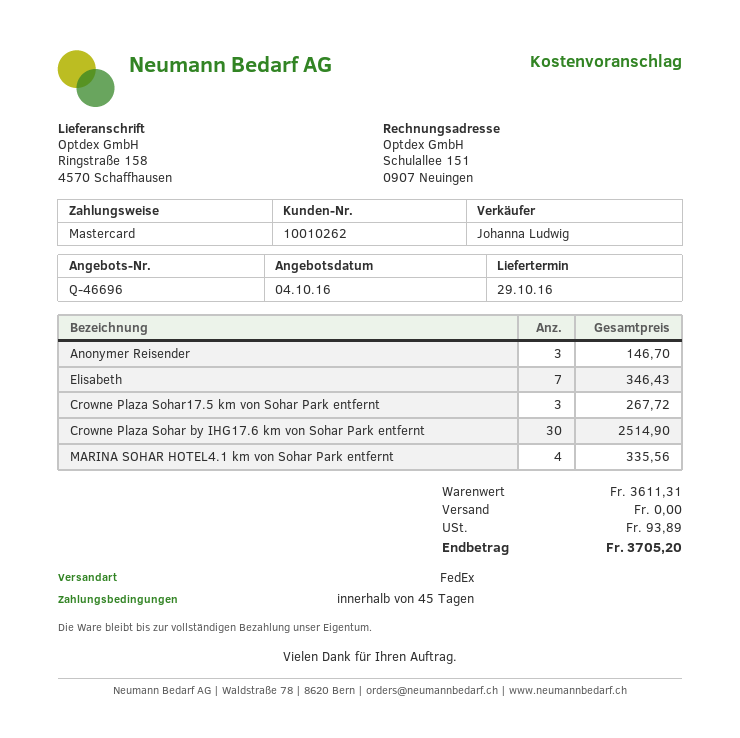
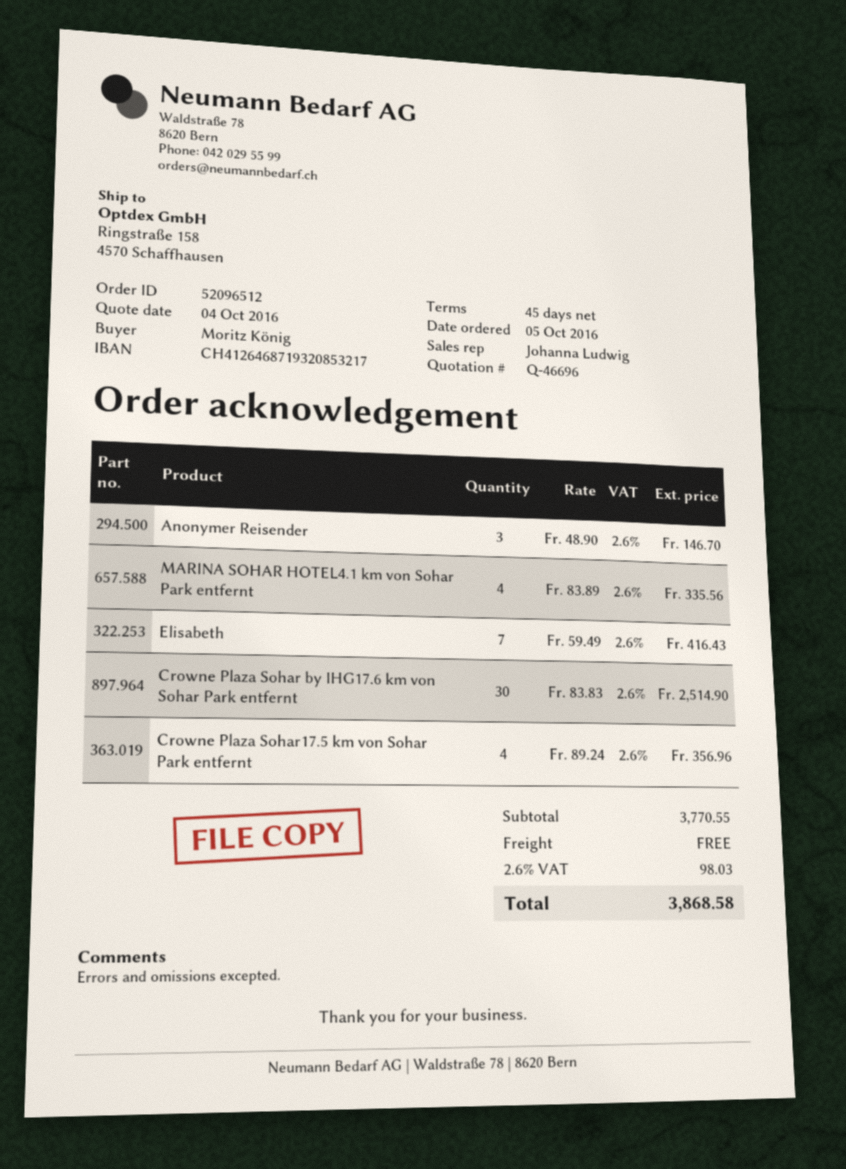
Elisabeth: 7 for 346.43 -> 7 for 416.43
Crowne Plaza Sohar17.5 km von Sohar Park entfernt: 3 for 267.72 -> 4 for 356.96
subtotal: 3611.31 -> 3770.55
tax: 93.89 -> 98.03
total: 3705.20 -> 3868.58

